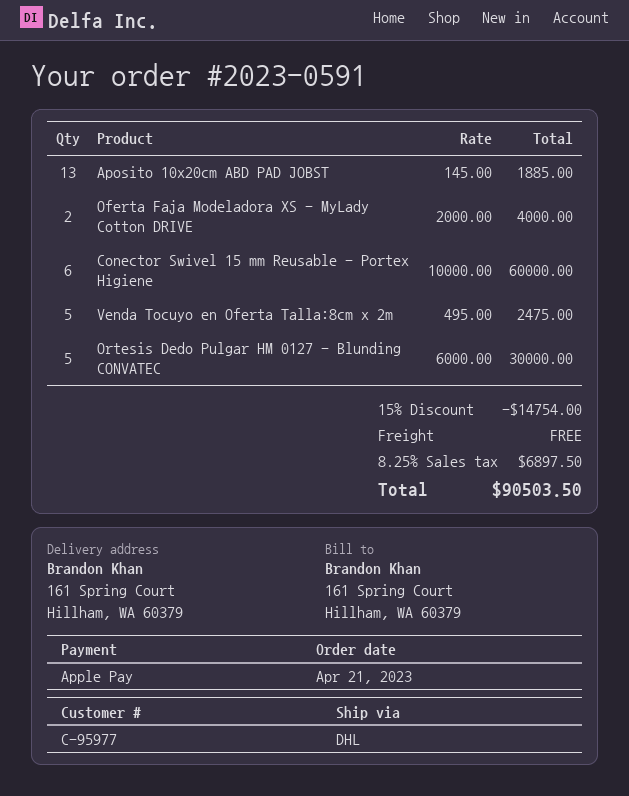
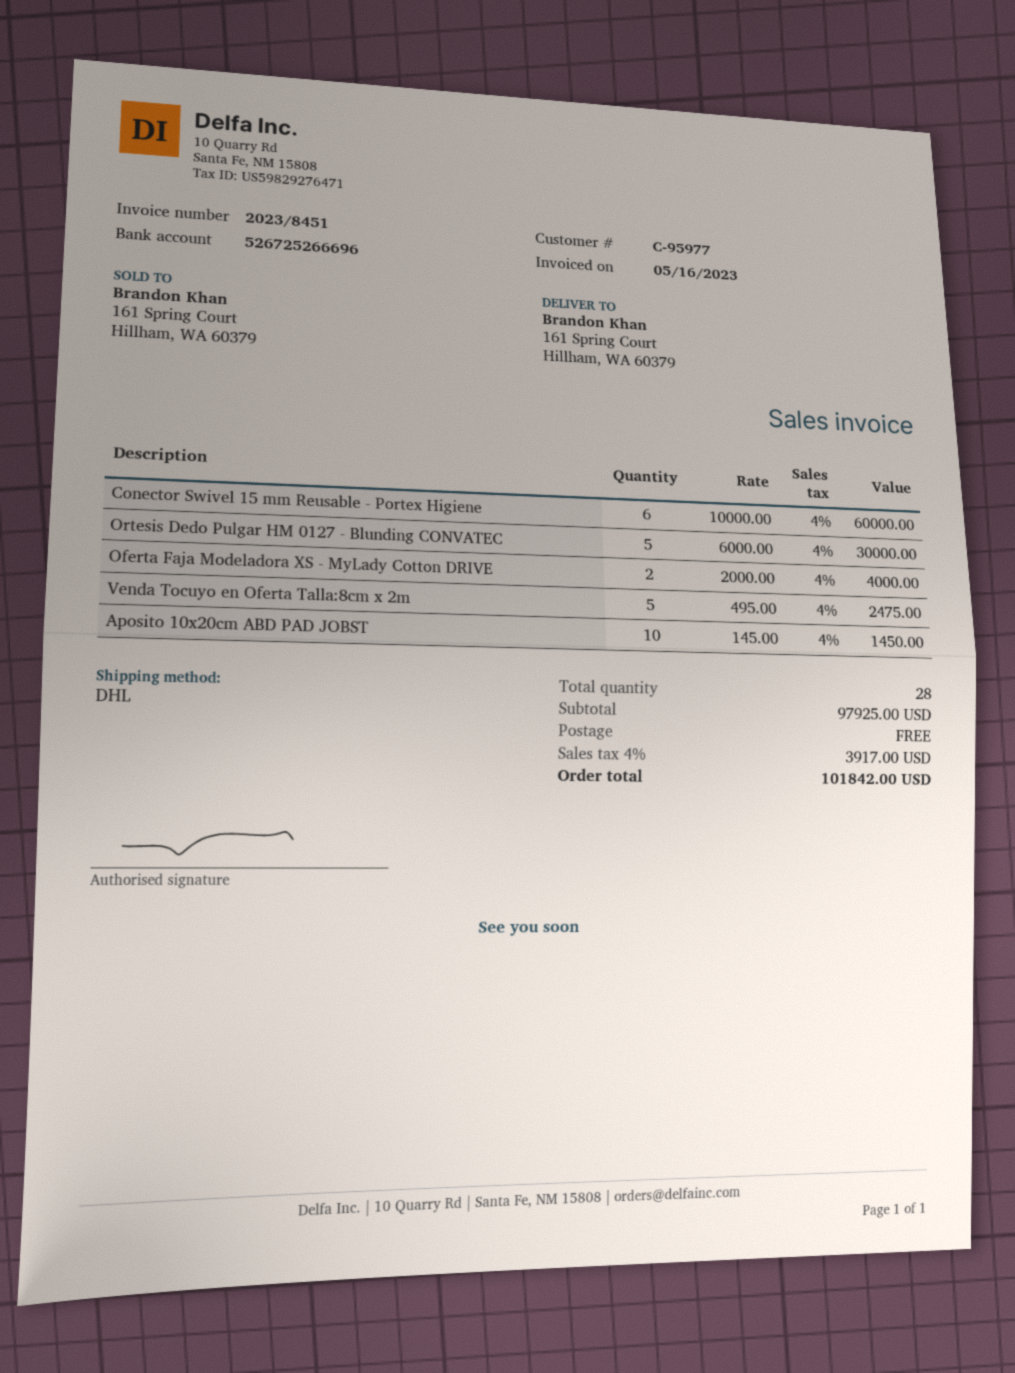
Aposito 10x20cm ABD PAD JOBST: 13 x 145.00 = 1885.00 -> 10 x 145.00 = 1450.00
discount: 15% = 14754.00 -> none
tax: 8.25% = 6897.50 -> 4% = 3917.00
total: 90503.50 -> 101842.00

